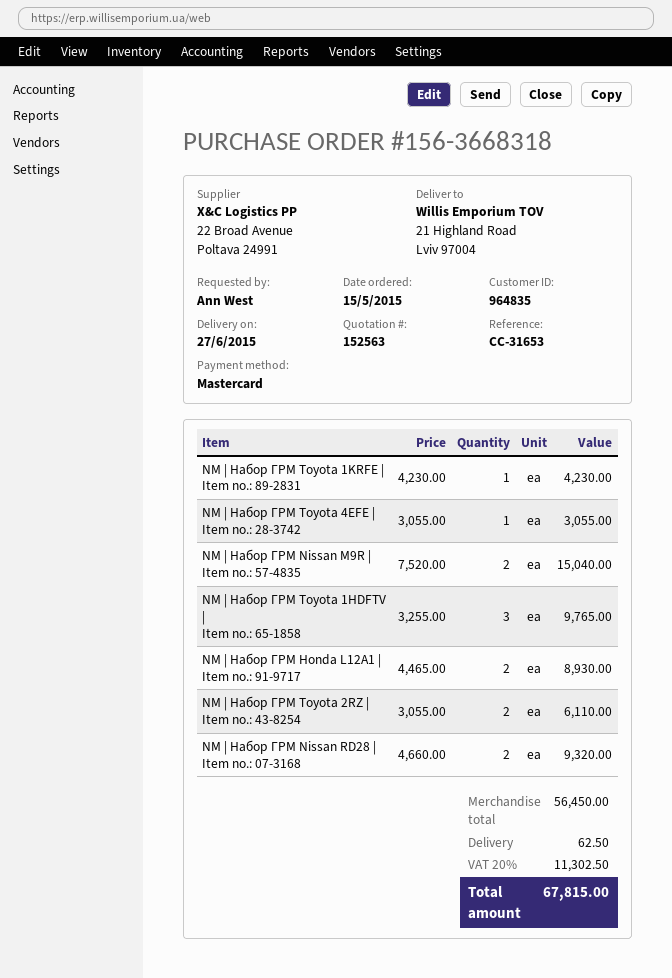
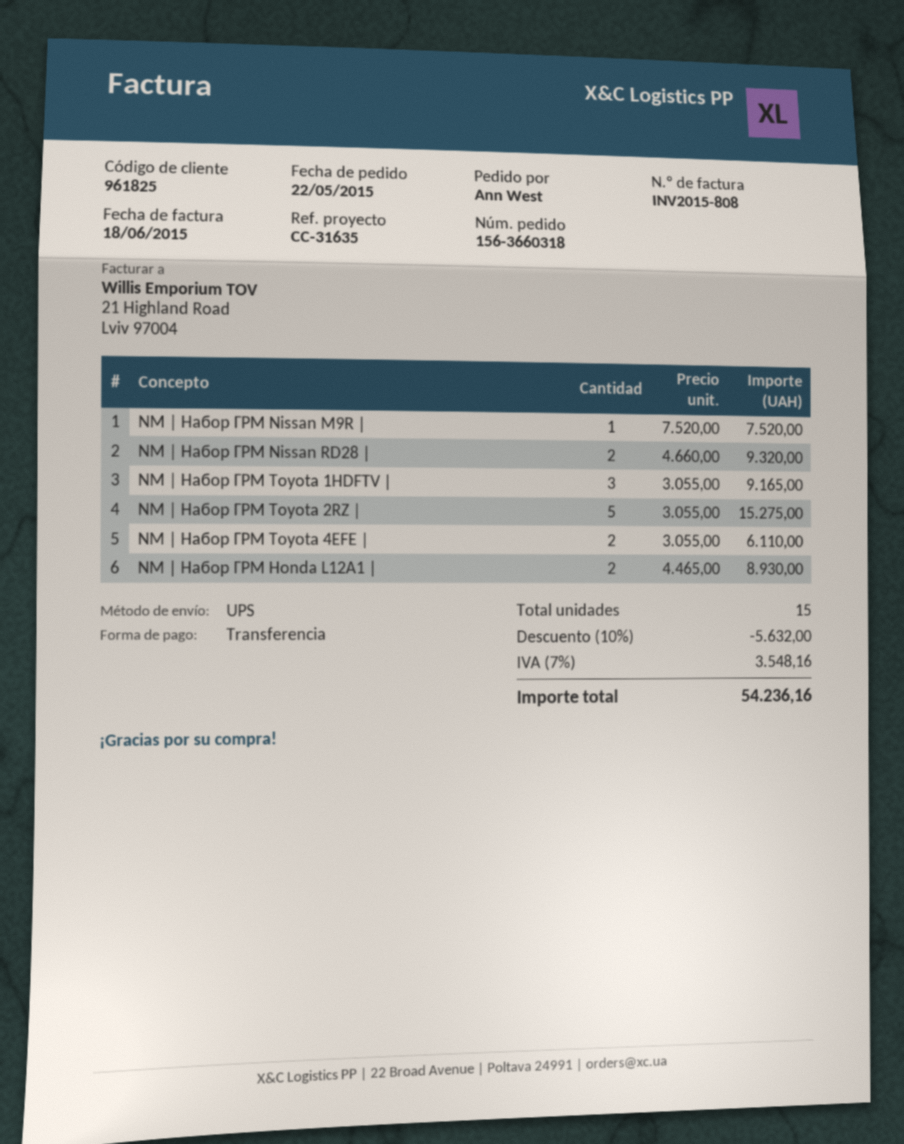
order number: 156-3668318 -> 156-3660318
order date: 2015-05-15 -> 2015-05-22
customer number: 964835 -> 961825
reference: CC-31653 -> CC-31635
payment method: Mastercard -> bank transfer
NM | Набор ГРМ Toyota 1KRFE |: 1 x 4230.00 = 4230.00 -> none
NM | Набор ГРМ Toyota 4EFE |: 1 x 3055.00 = 3055.00 -> 2 x 3055.00 = 6110.00
NM | Набор ГРМ Nissan M9R |: 2 x 7520.00 = 15040.00 -> 1 x 7520.00 = 7520.00
NM | Набор ГРМ Toyota 1HDFTV |: 3 x 3255.00 = 9765.00 -> 3 x 3055.00 = 9165.00
NM | Набор ГРМ Toyota 2RZ |: 2 x 3055.00 = 6110.00 -> 5 x 3055.00 = 15275.00
discount: none -> 10% = 5632.00
shipping: 62.50 -> none
tax: 20% = 11302.50 -> 7% = 3548.16
total: 67815.00 -> 54236.16

